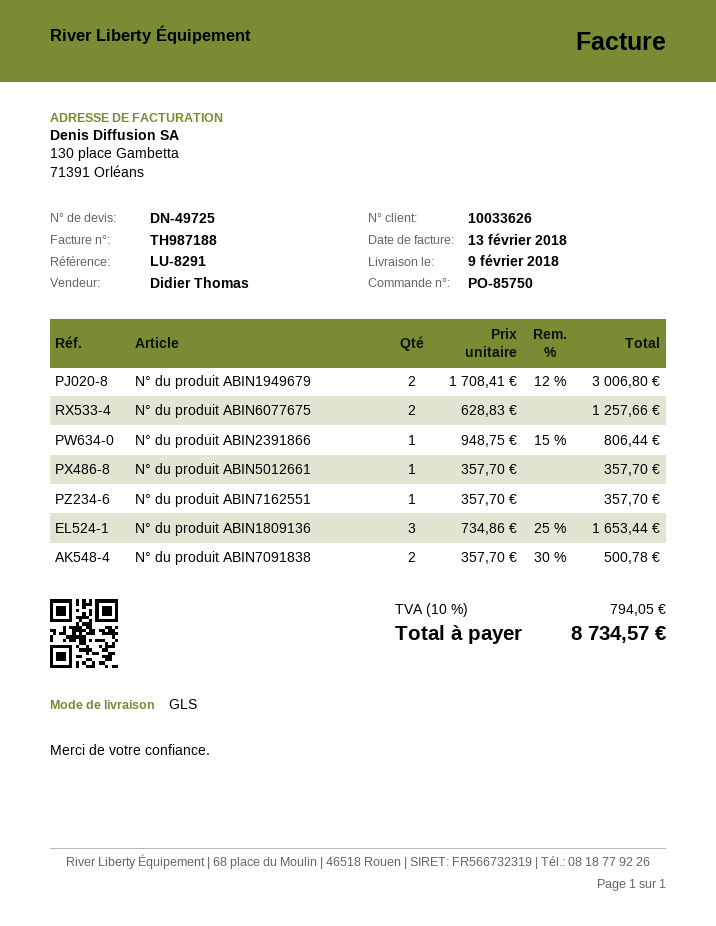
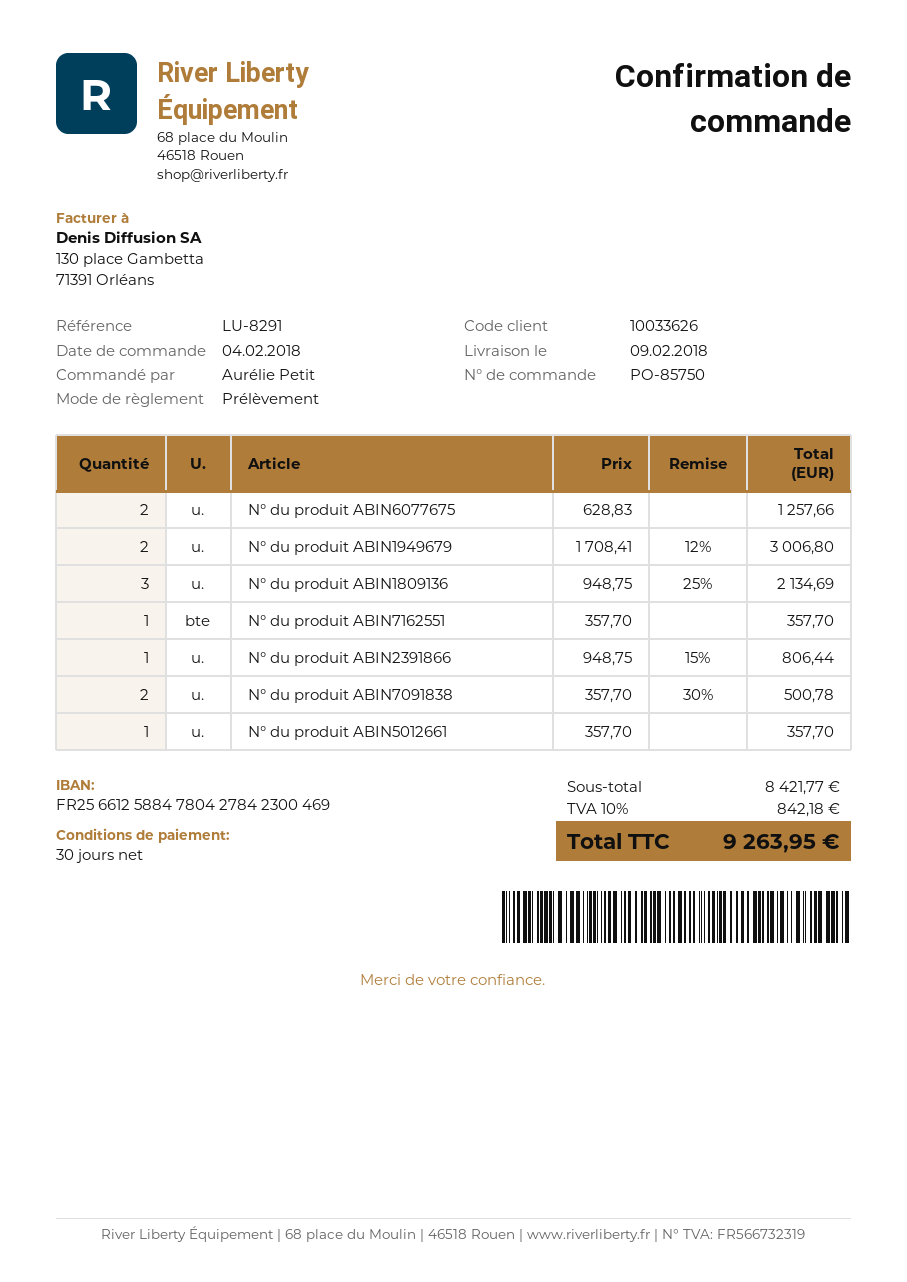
N° du produit ABIN1809136: 3 x 734.86 - 25% = 1653.44 -> 3 x 948.75 - 25% = 2134.69
tax: 10% = 794.05 -> 10% = 842.18
total: 8734.57 -> 9263.95

